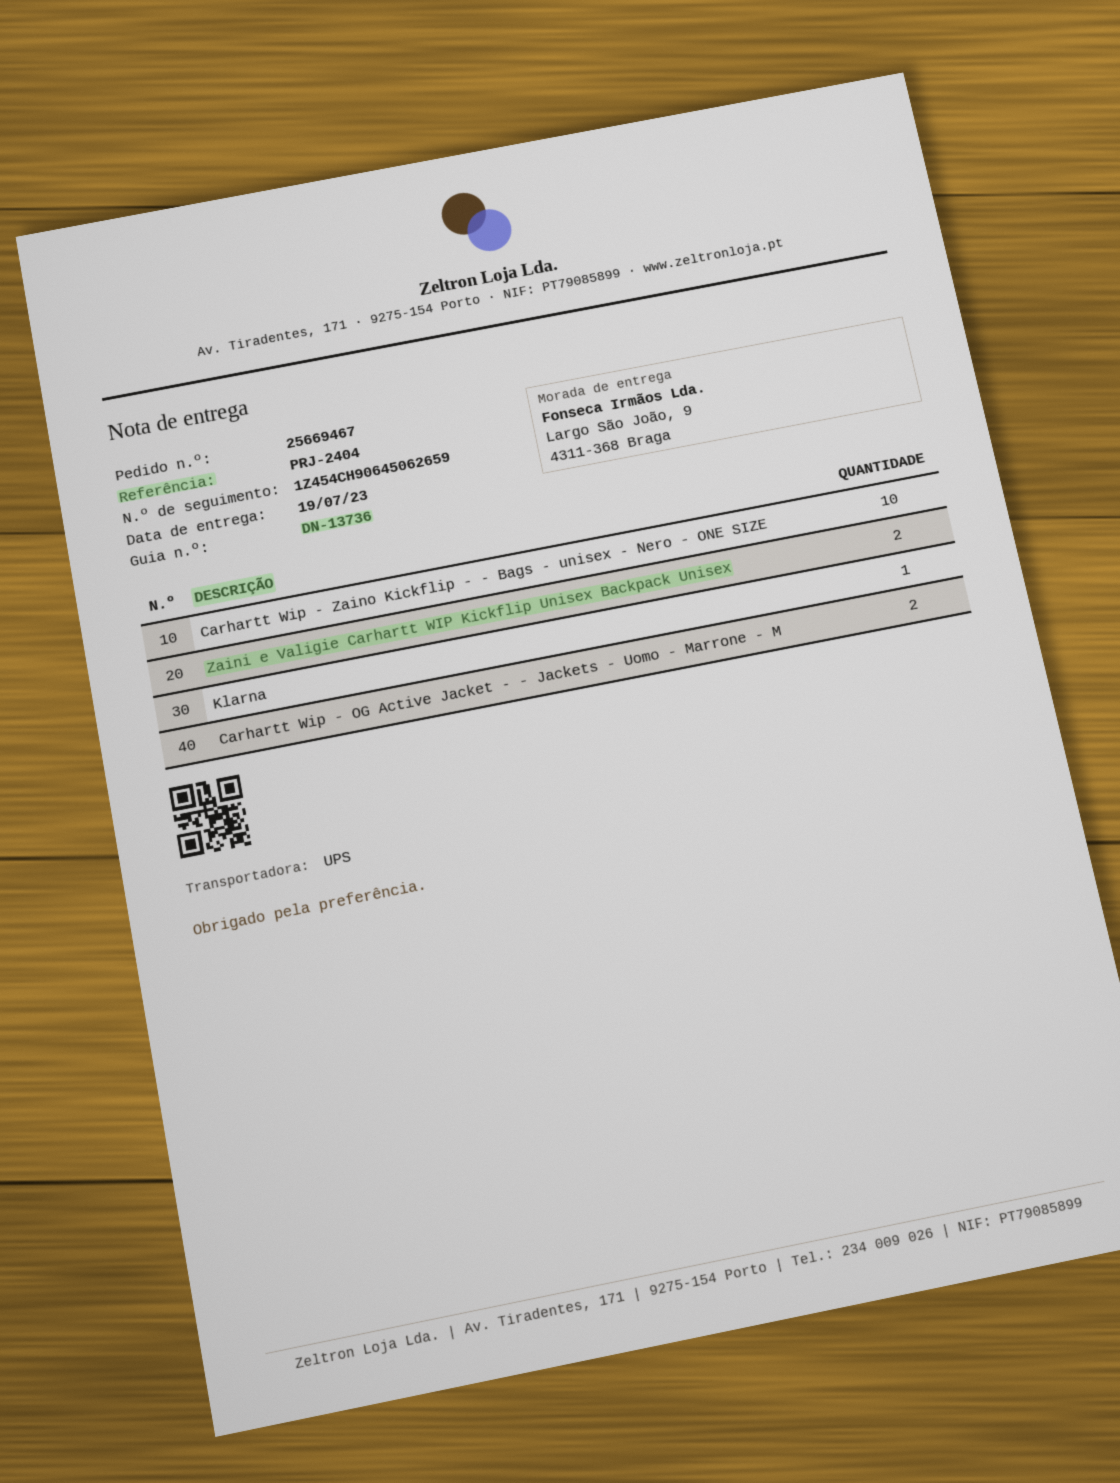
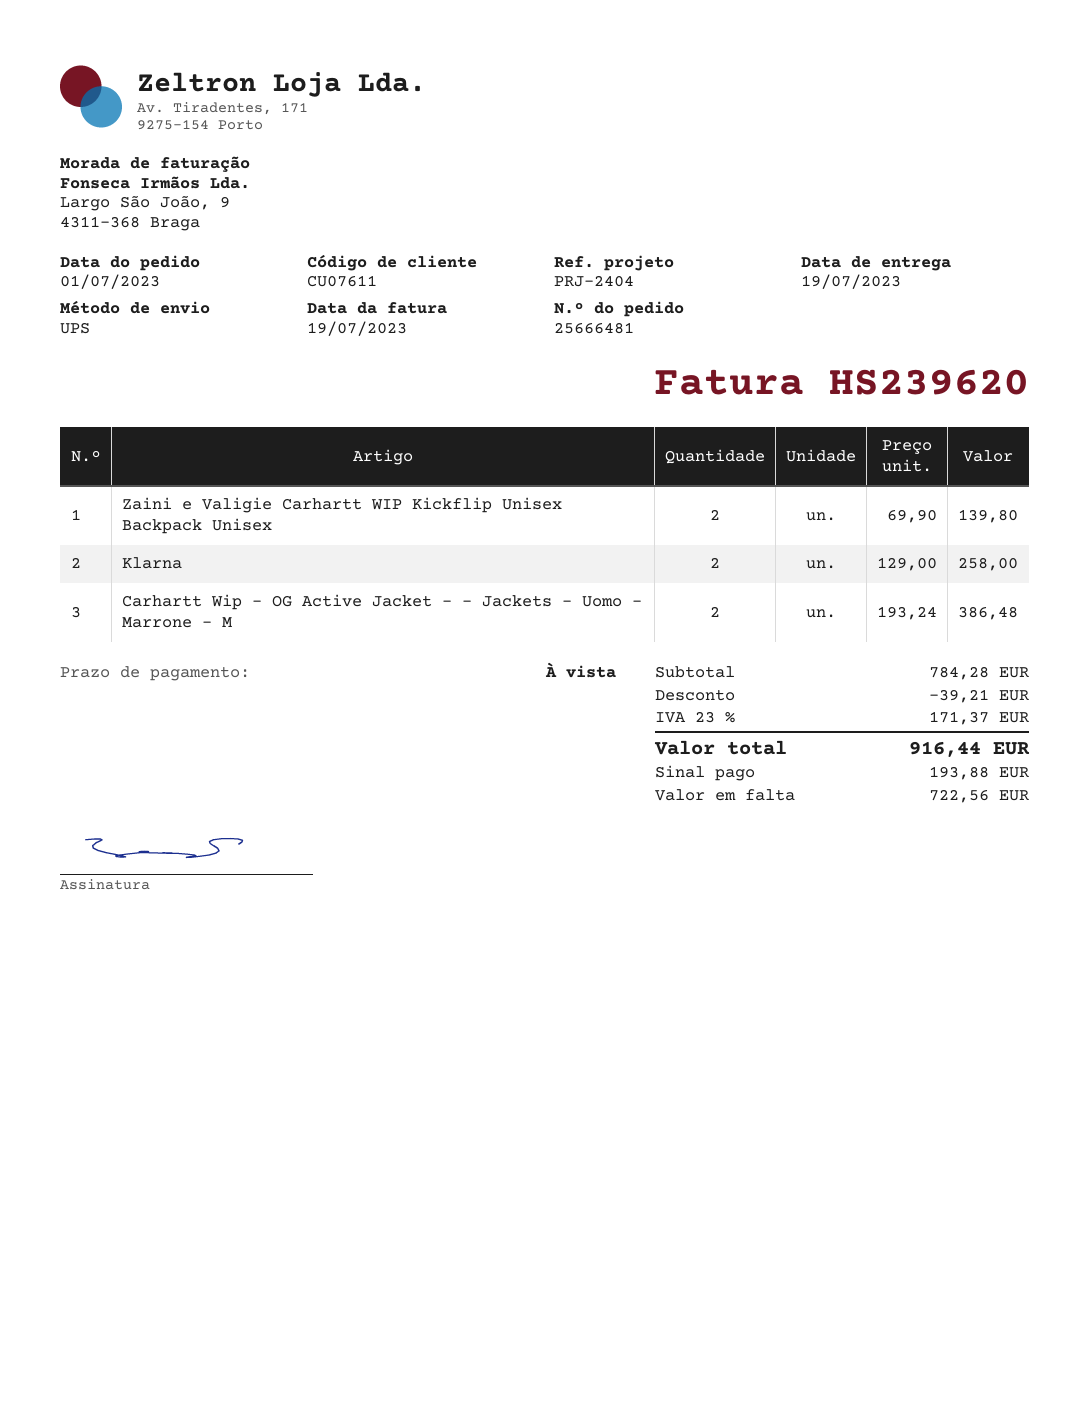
order number: 25669467 -> 25666481
Carhartt Wip - Zaino Kickflip - - Bags - unisex - Nero - ONE SIZE: 10 -> none
Klarna: 1 -> 2

